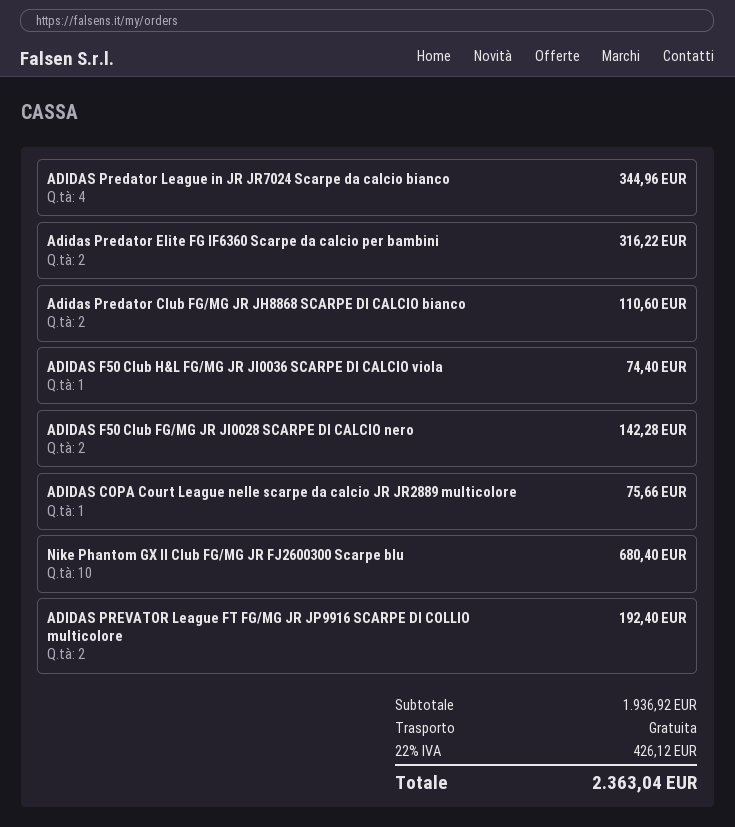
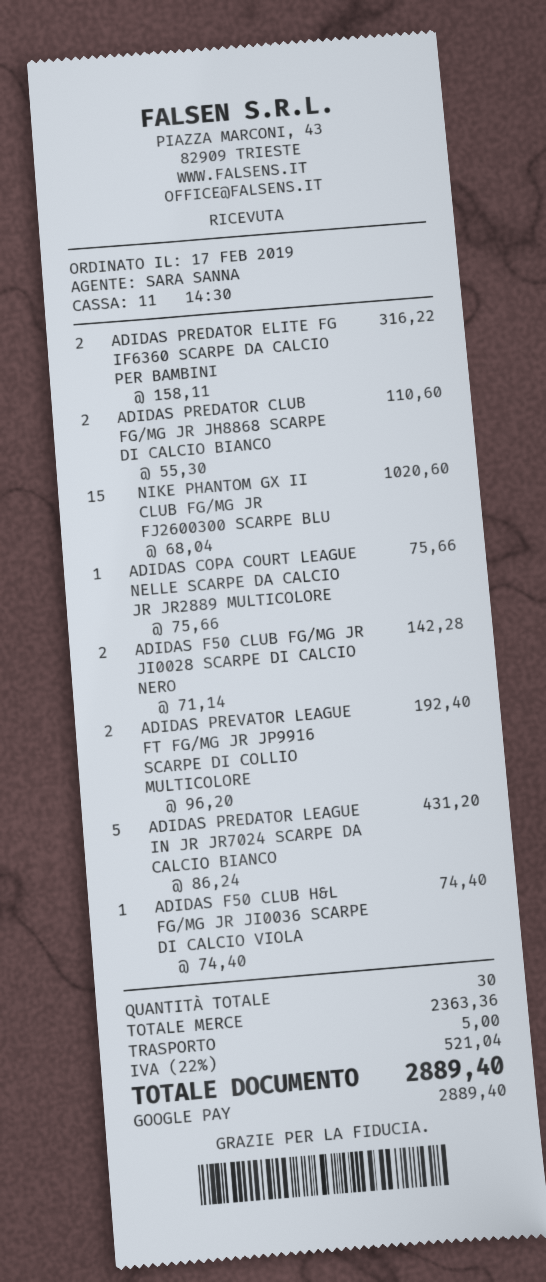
ADIDAS Predator League in JR JR7024 Scarpe da calcio bianco: 4 for 344.96 -> 5 for 431.20
Nike Phantom GX II Club FG/MG JR FJ2600300 Scarpe blu: 10 for 680.40 -> 15 for 1020.60
subtotal: 1936.92 -> 2363.36
shipping: 0.00 -> 5.00
tax: 22% = 426.12 -> 22% = 521.04
total: 2363.04 -> 2889.40

